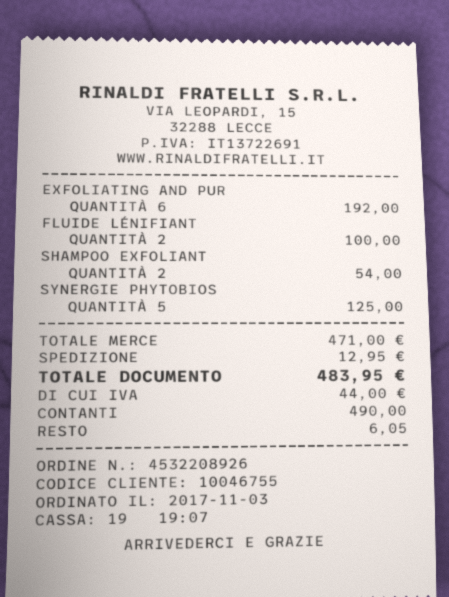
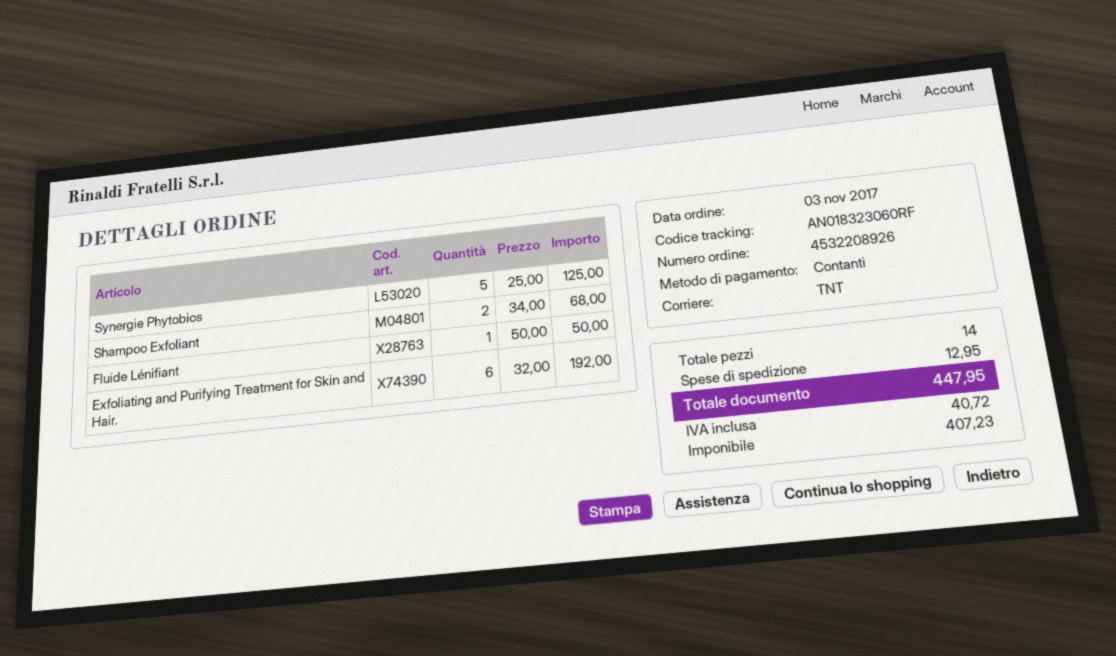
FLUIDE LÉNIFIANT: 2 for 100.00 -> 1 for 50.00
SHAMPOO EXFOLIANT: 2 for 54.00 -> 2 for 68.00
tax: 44.00 -> 40.72
total: 483.95 -> 447.95

